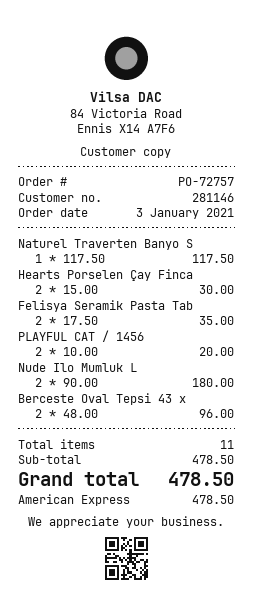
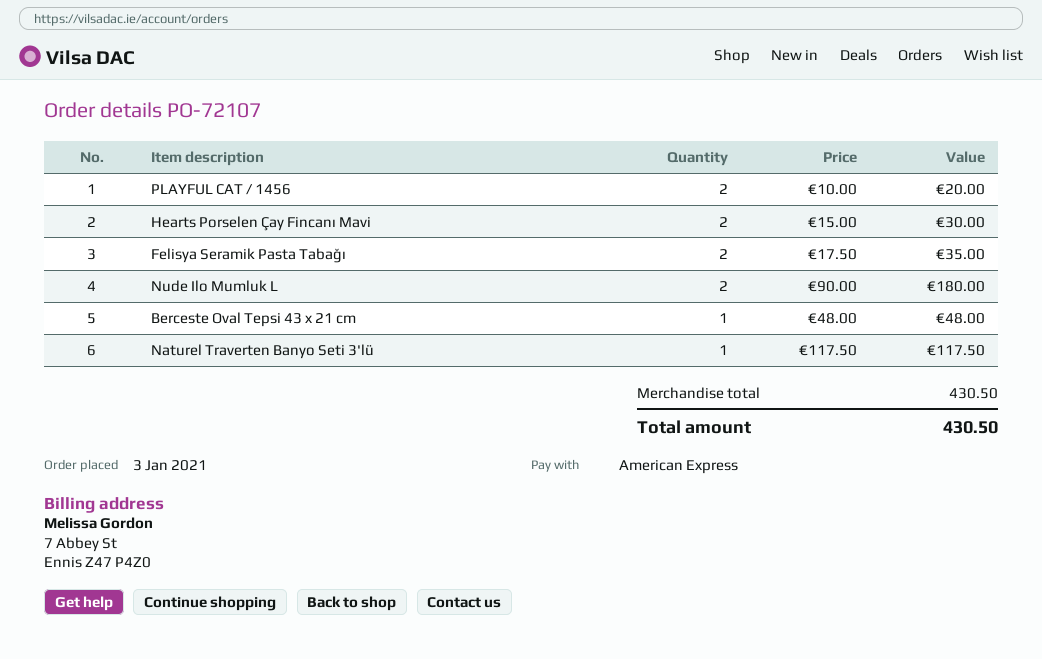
order number: PO-72757 -> PO-72107
Berceste Oval Tepsi 43 x: 2 x 48.00 = 96.00 -> 1 x 48.00 = 48.00
subtotal: 478.50 -> 430.50
total: 478.50 -> 430.50

